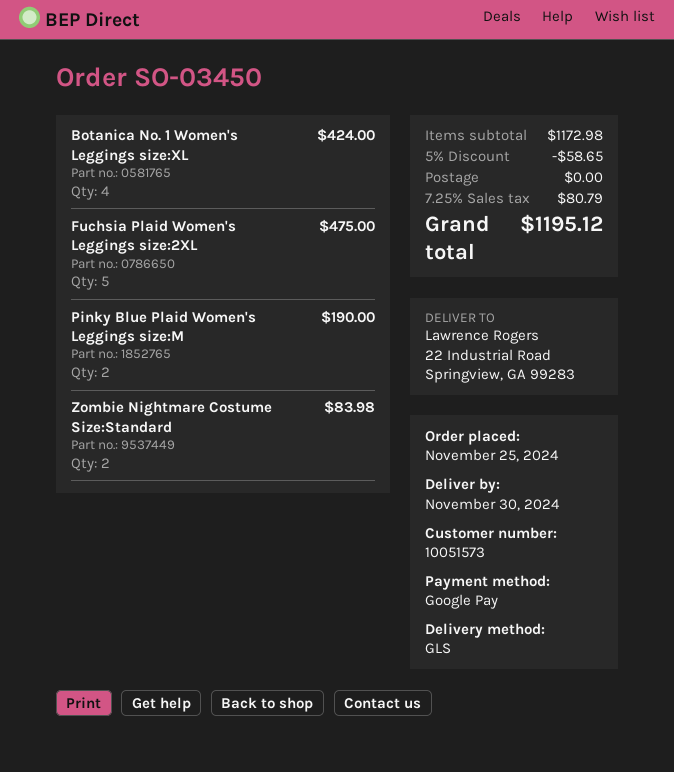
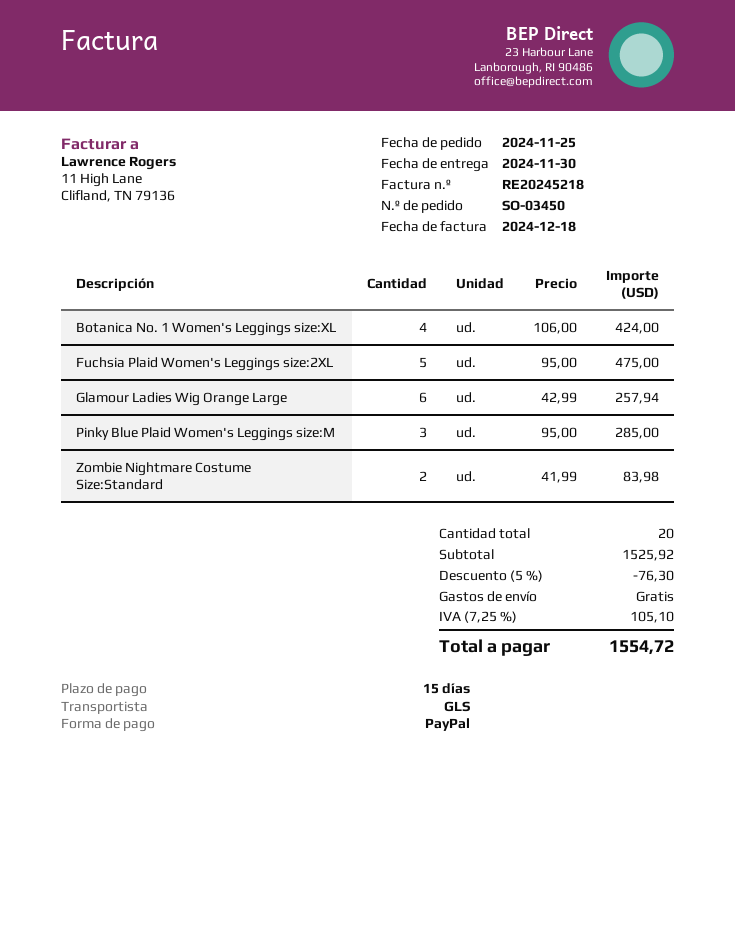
payment method: Google Pay -> PayPal
Pinky Blue Plaid Women's Leggings size:M: 2 for 190.00 -> 3 for 285.00
Glamour Ladies Wig Orange Large: none -> 6 for 257.94
subtotal: 1172.98 -> 1525.92
discount: 5% = 58.65 -> 5% = 76.30
tax: 7.25% = 80.79 -> 7.25% = 105.10
total: 1195.12 -> 1554.72

